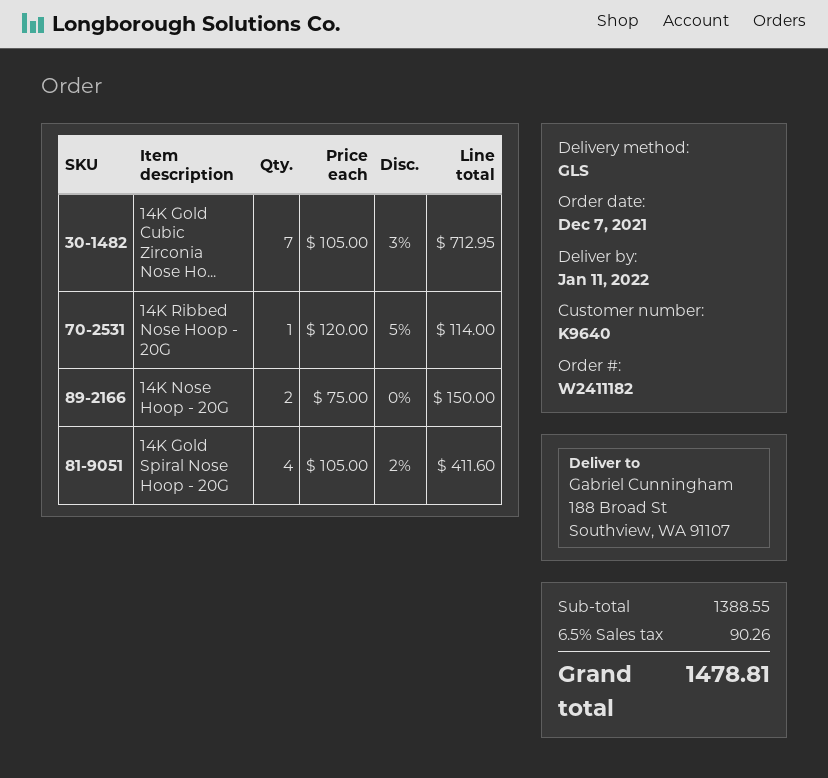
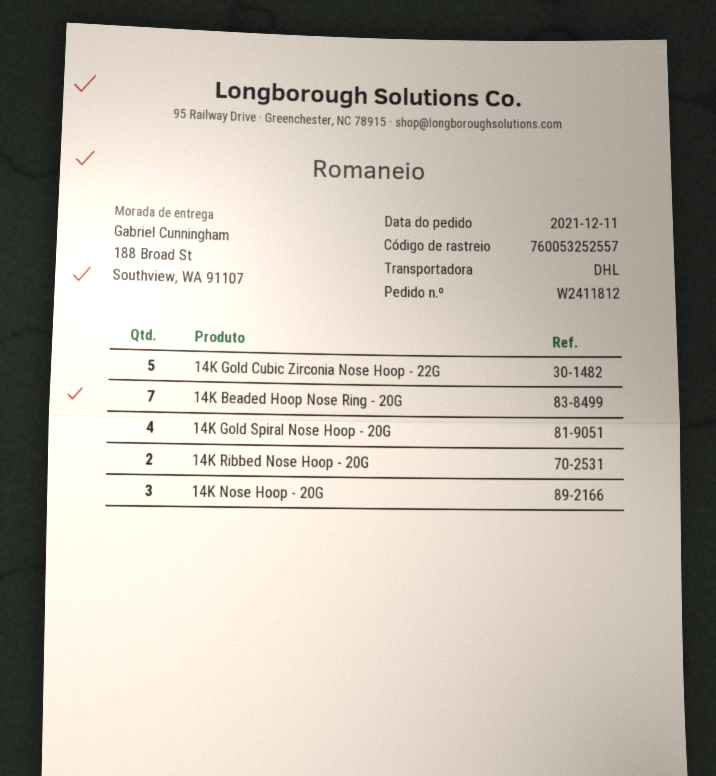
order number: W2411182 -> W2411812
order date: 2021-12-07 -> 2021-12-11
shipping method: GLS -> DHL
14K Gold Cubic Zirconia Nose Ho...: 7 -> 5
14K Ribbed Nose Hoop - 20G: 1 -> 2
14K Nose Hoop - 20G: 2 -> 3
14K Beaded Hoop Nose Ring - 20G: none -> 7

